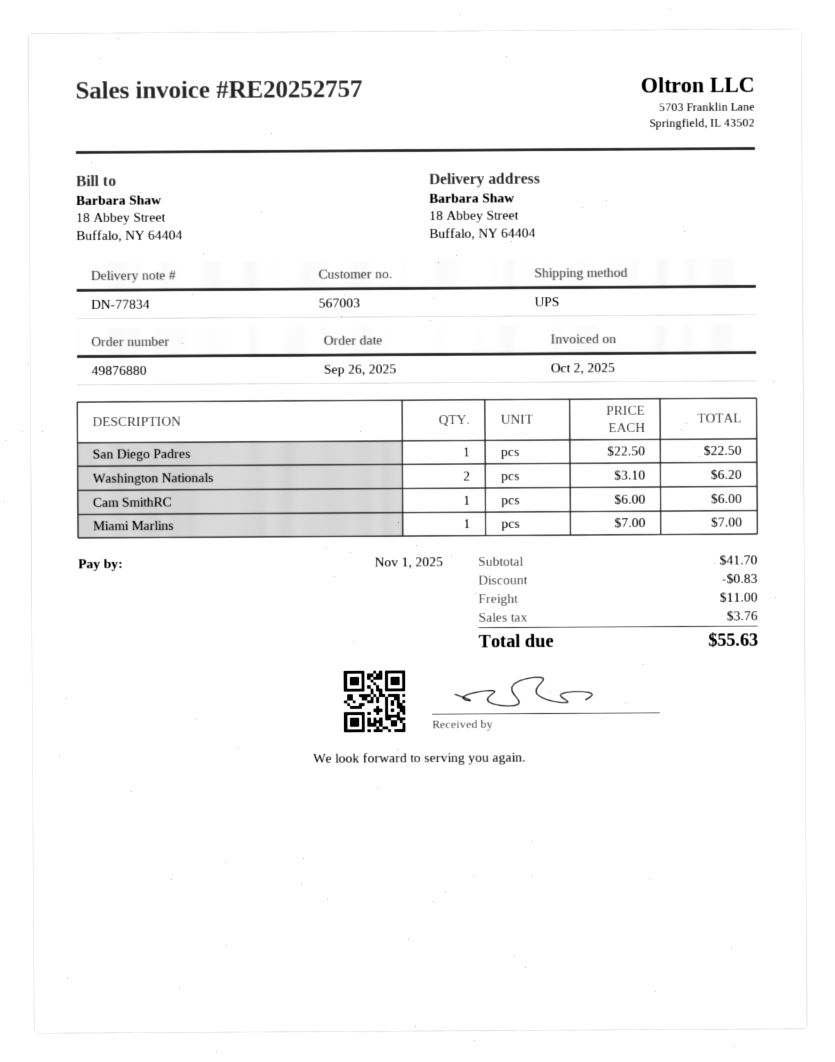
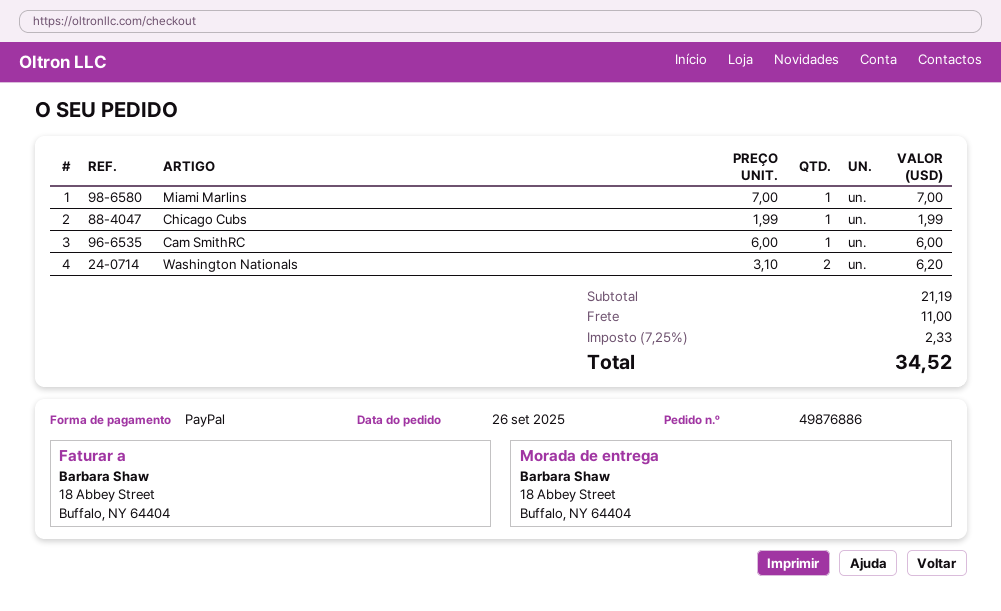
order number: 49876880 -> 49876886
San Diego Padres: 1 x 22.50 = 22.50 -> none
Chicago Cubs: none -> 1 x 1.99 = 1.99
subtotal: 41.70 -> 21.19
discount: 0.83 -> none
tax: 3.76 -> 2.33
total: 55.63 -> 34.52

